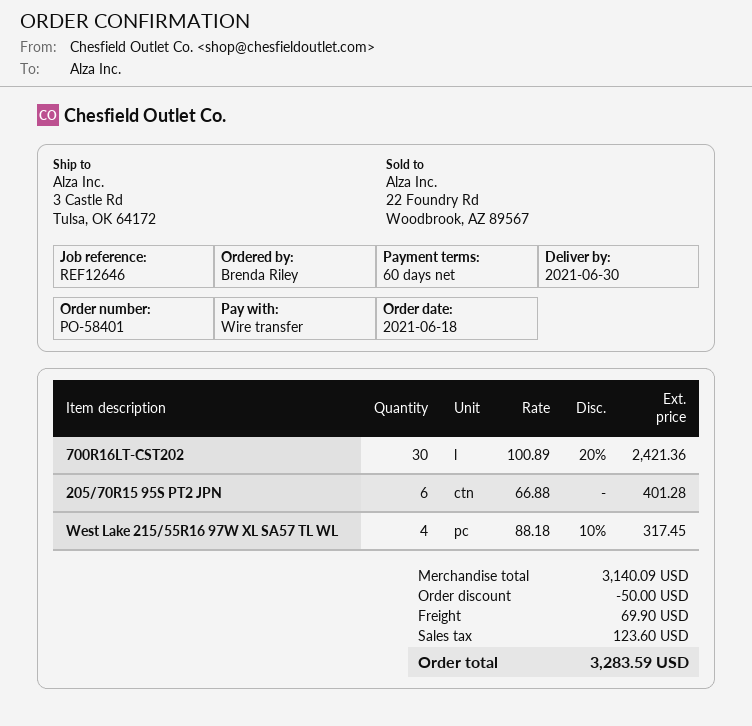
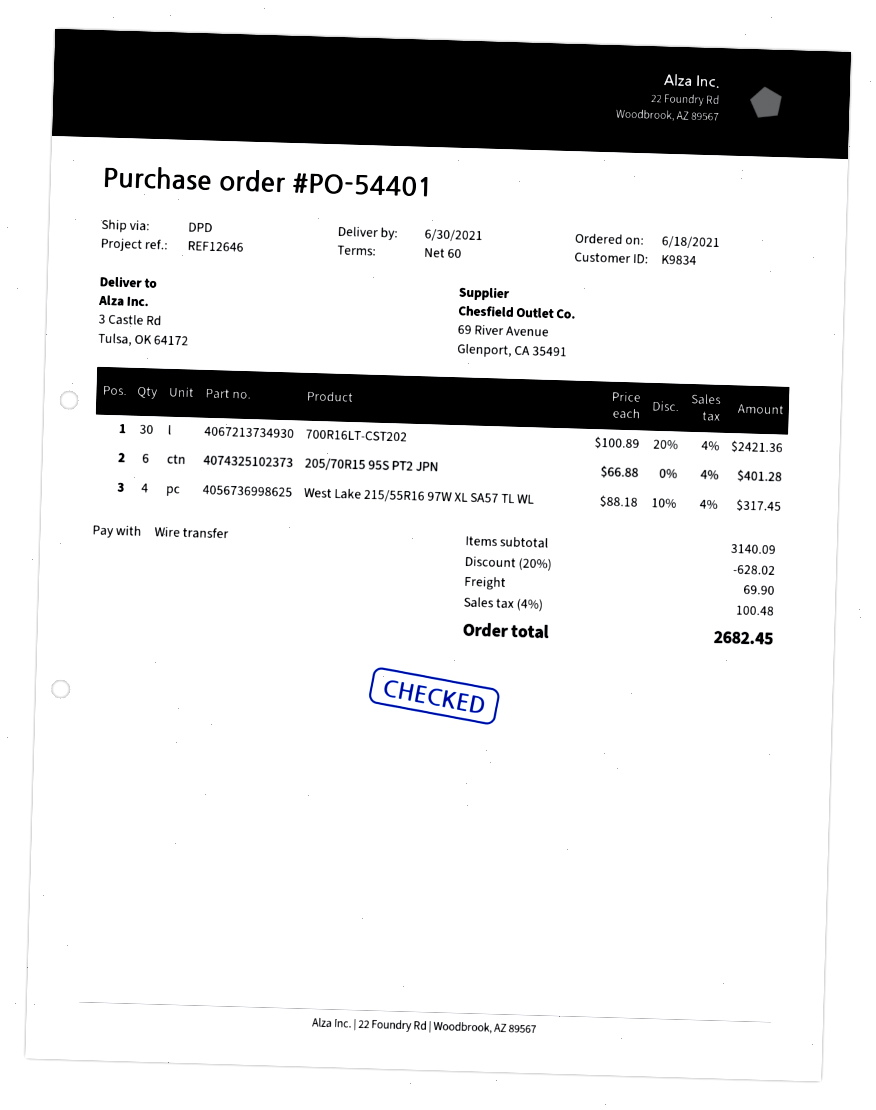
order number: PO-58401 -> PO-54401
discount: 50.00 -> 628.02
tax: 123.60 -> 100.48
total: 3283.59 -> 2682.45

